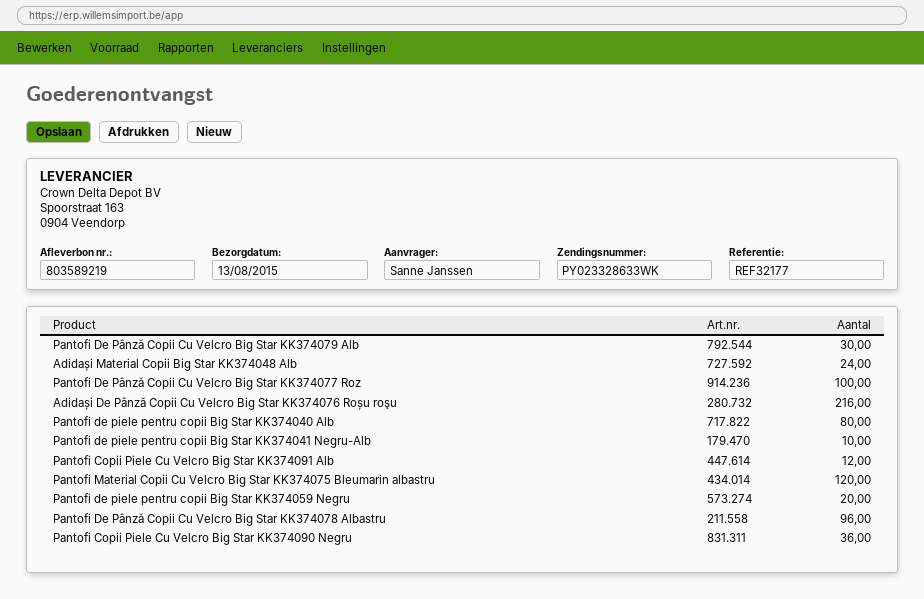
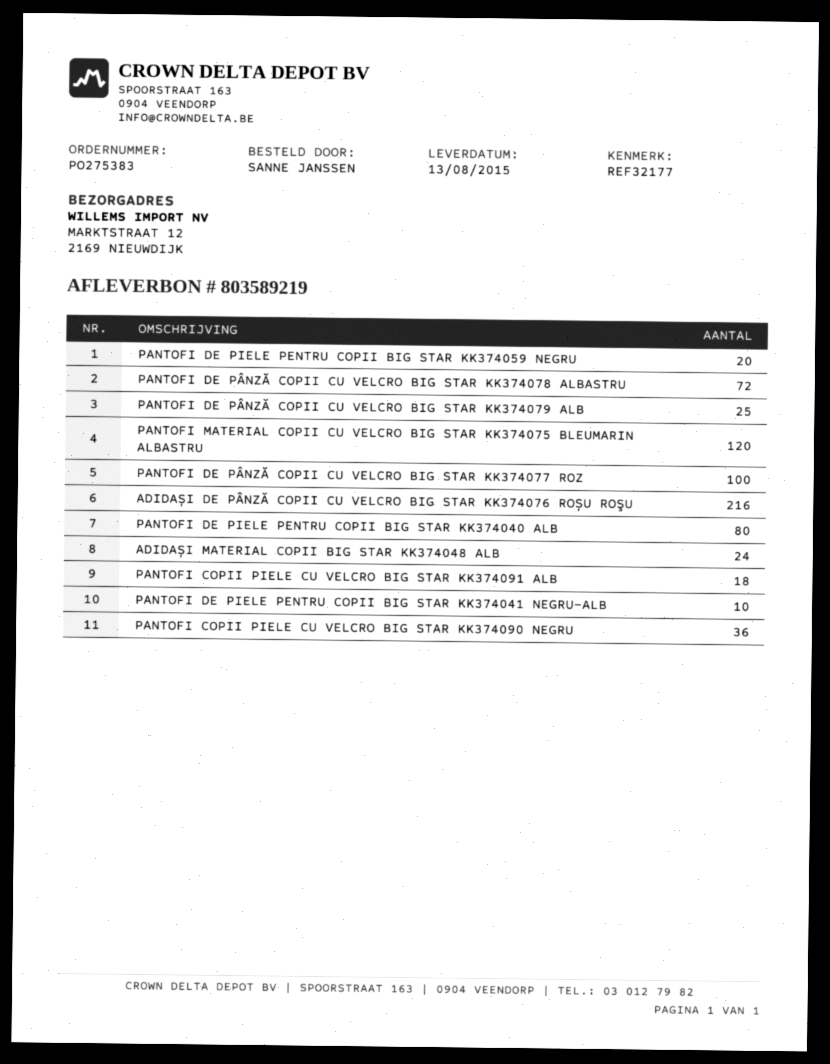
Pantofi De Pânză Copii Cu Velcro Big Star KK374079 Alb: 30 -> 25
Pantofi Copii Piele Cu Velcro Big Star KK374091 Alb: 12 -> 18
Pantofi De Pânză Copii Cu Velcro Big Star KK374078 Albastru: 96 -> 72

